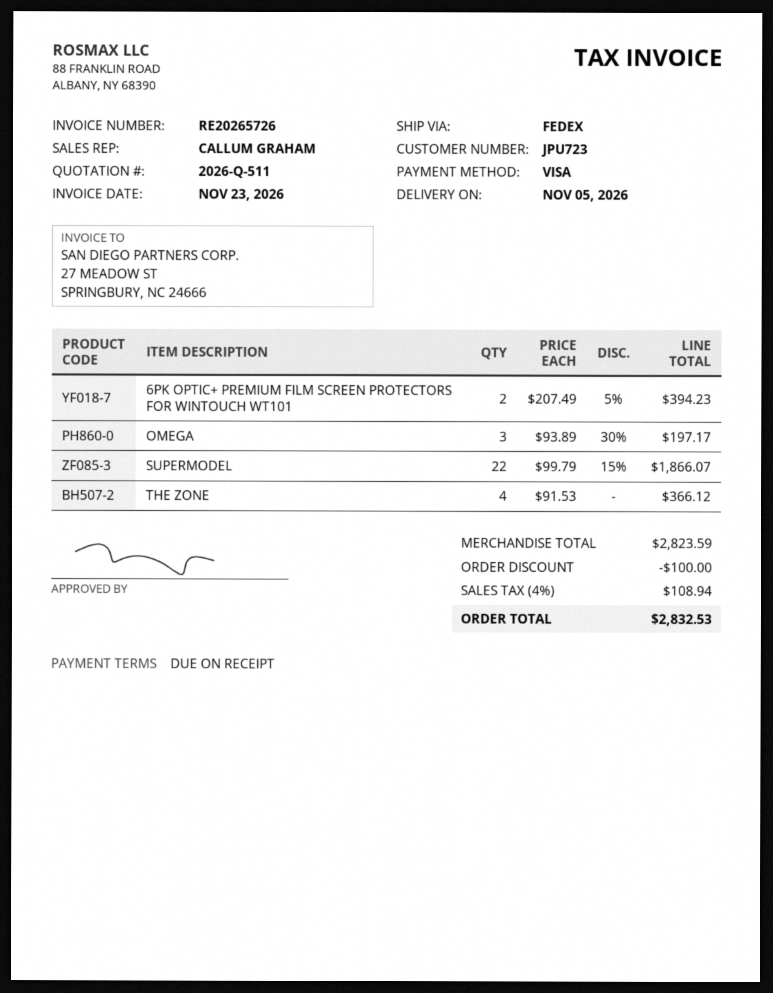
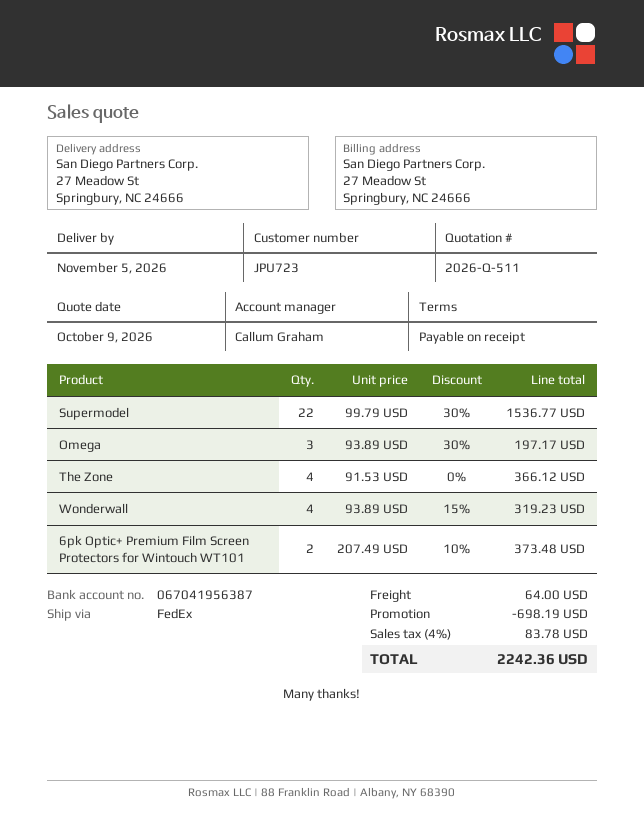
6PK OPTIC+ PREMIUM FILM SCREEN PROTECTORS FOR WINTOUCH WT101: 2 x 207.49 - 5% = 394.23 -> 2 x 207.49 - 10% = 373.48
SUPERMODEL: 22 x 99.79 - 15% = 1866.07 -> 22 x 99.79 - 30% = 1536.77
Wonderwall: none -> 4 x 93.89 - 15% = 319.23
discount: 100.00 -> 698.19
shipping: none -> 64.00
tax: 4% = 108.94 -> 4% = 83.78
total: 2832.53 -> 2242.36

